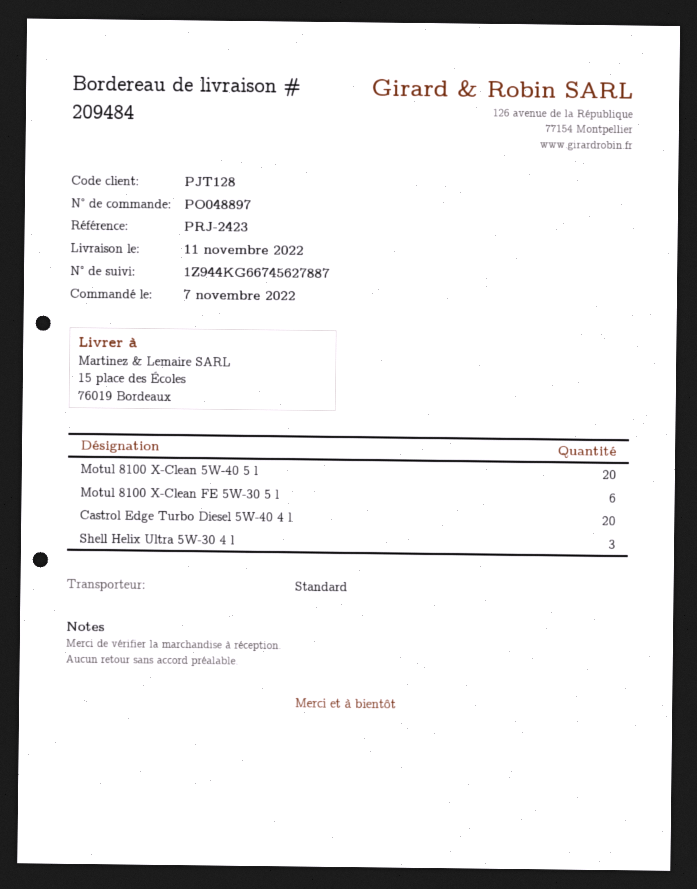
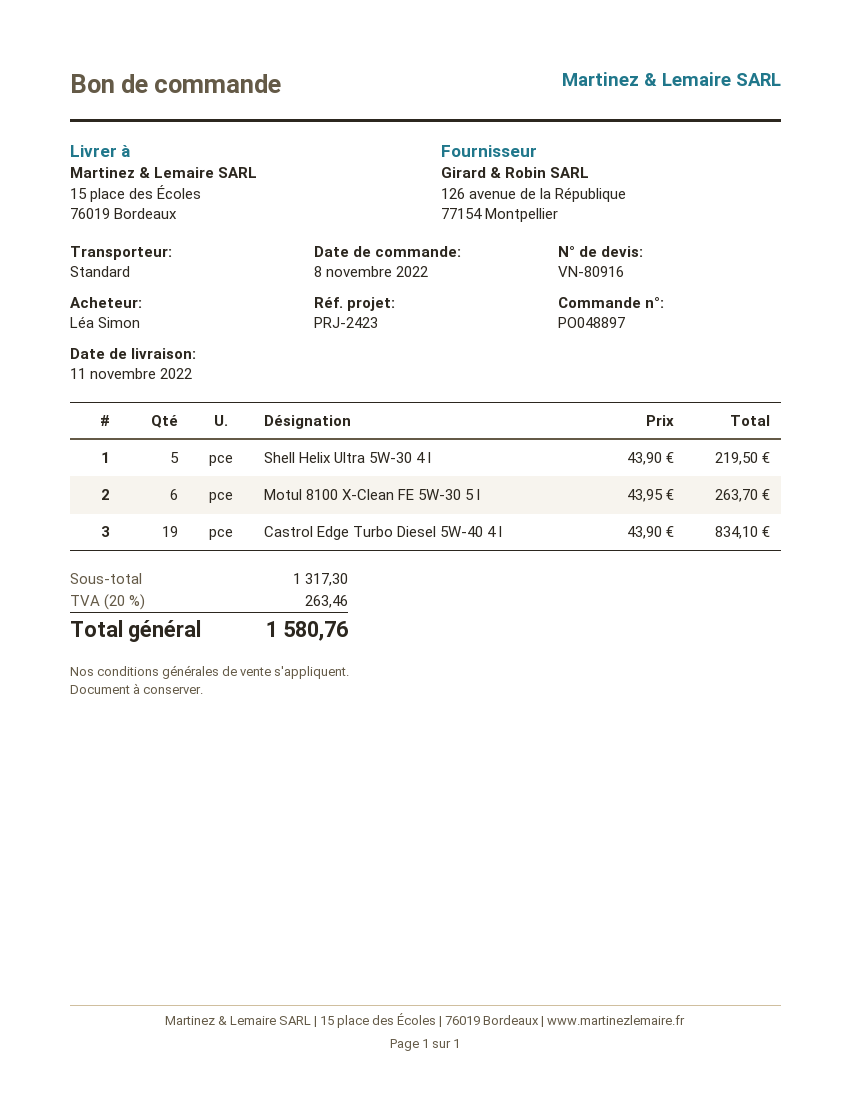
order date: 2022-11-07 -> 2022-11-08
Motul 8100 X-Clean 5W-40 5 l: 20 -> none
Castrol Edge Turbo Diesel 5W-40 4 l: 20 -> 19
Shell Helix Ultra 5W-30 4 l: 3 -> 5

